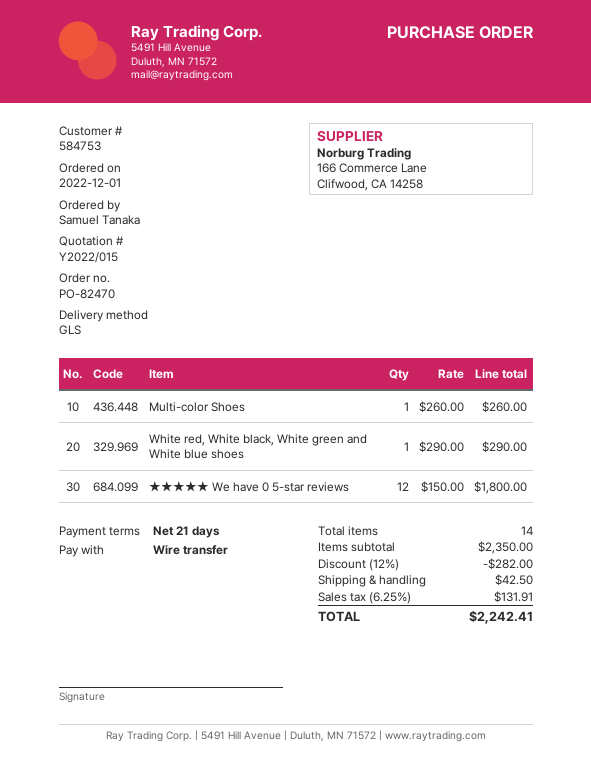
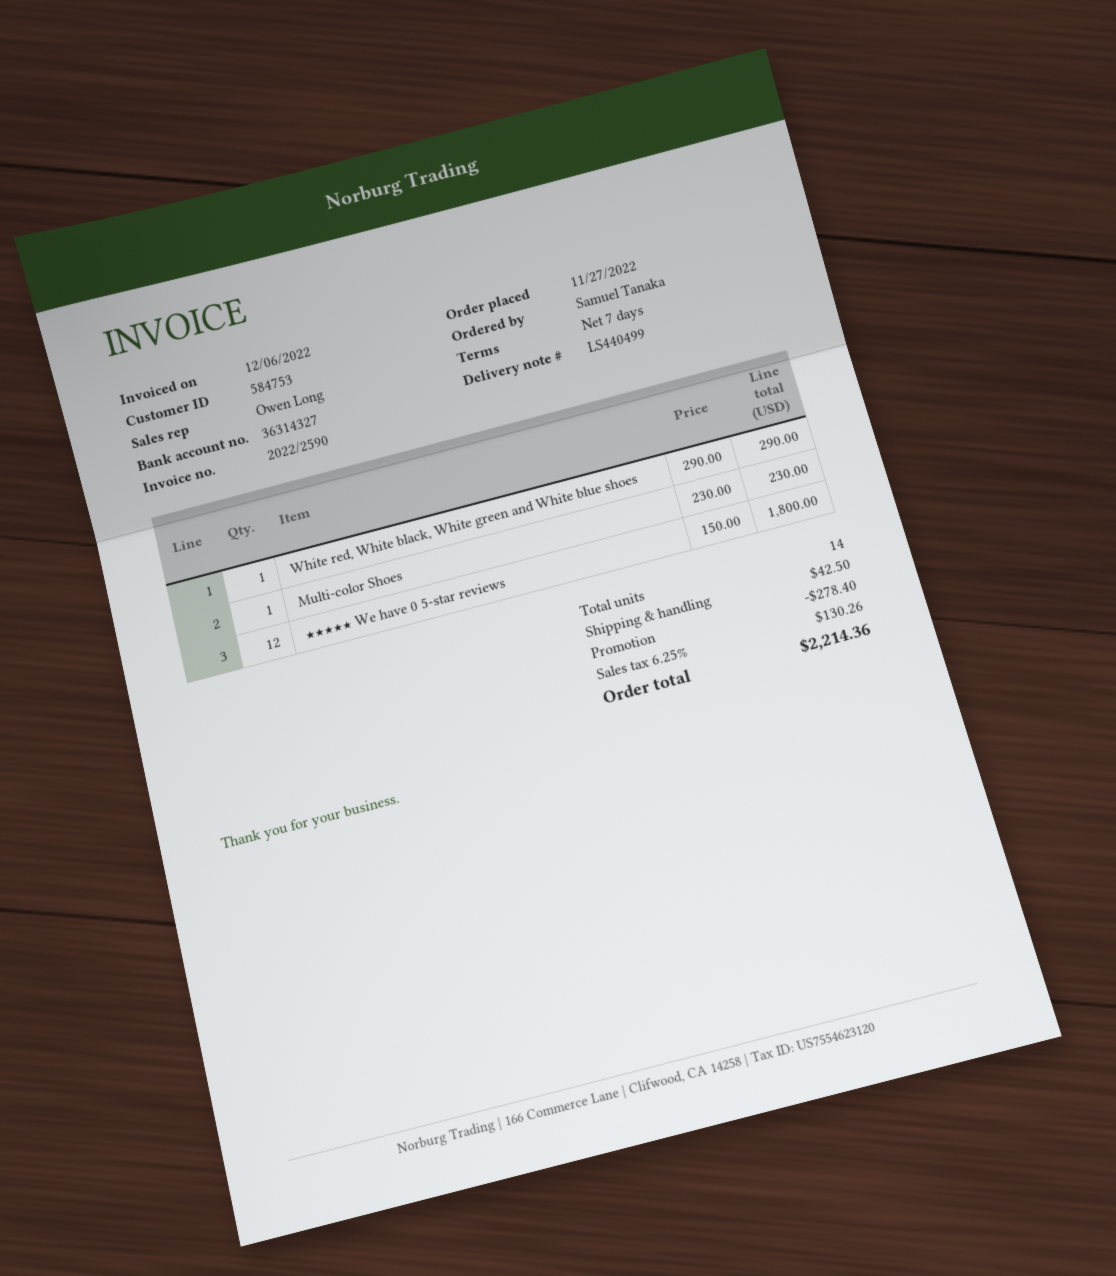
order date: 2022-12-01 -> 2022-11-27
payment terms: 21 days -> 7 days
Multi-color Shoes: 1 x 260.00 = 260.00 -> 1 x 230.00 = 230.00
discount: 282.00 -> 278.40
tax: 6.25% = 131.91 -> 6.25% = 130.26
total: 2242.41 -> 2214.36

